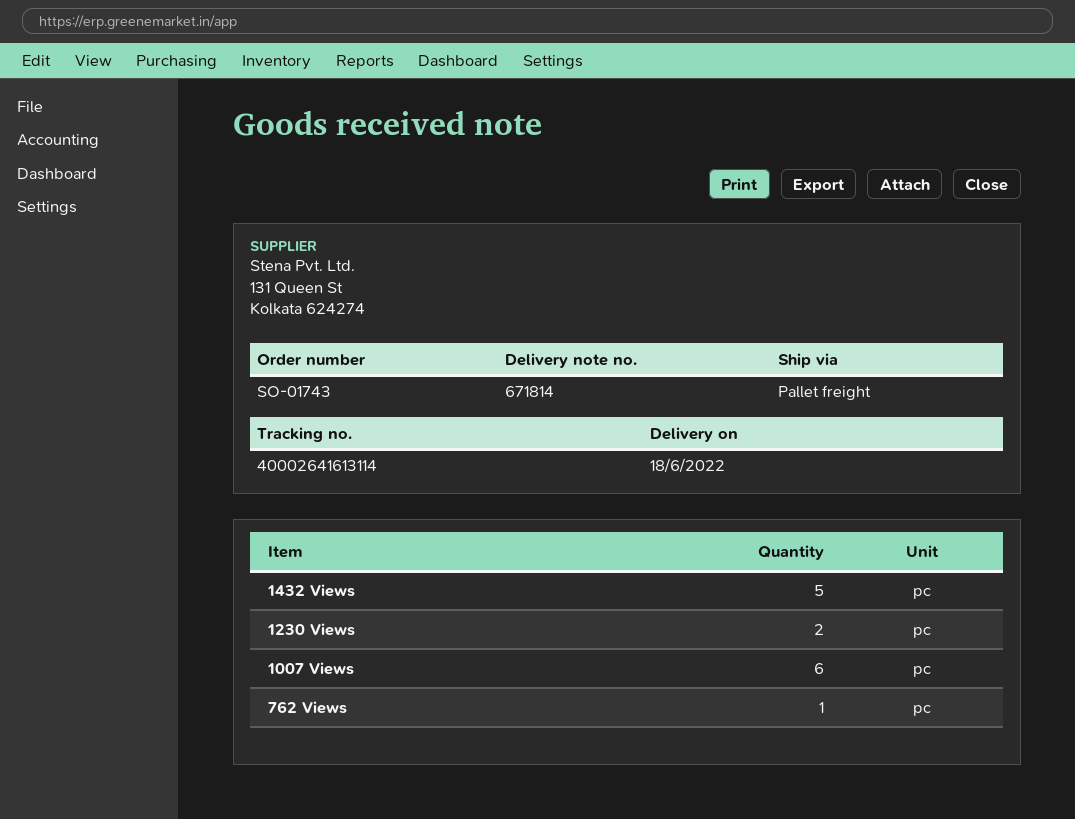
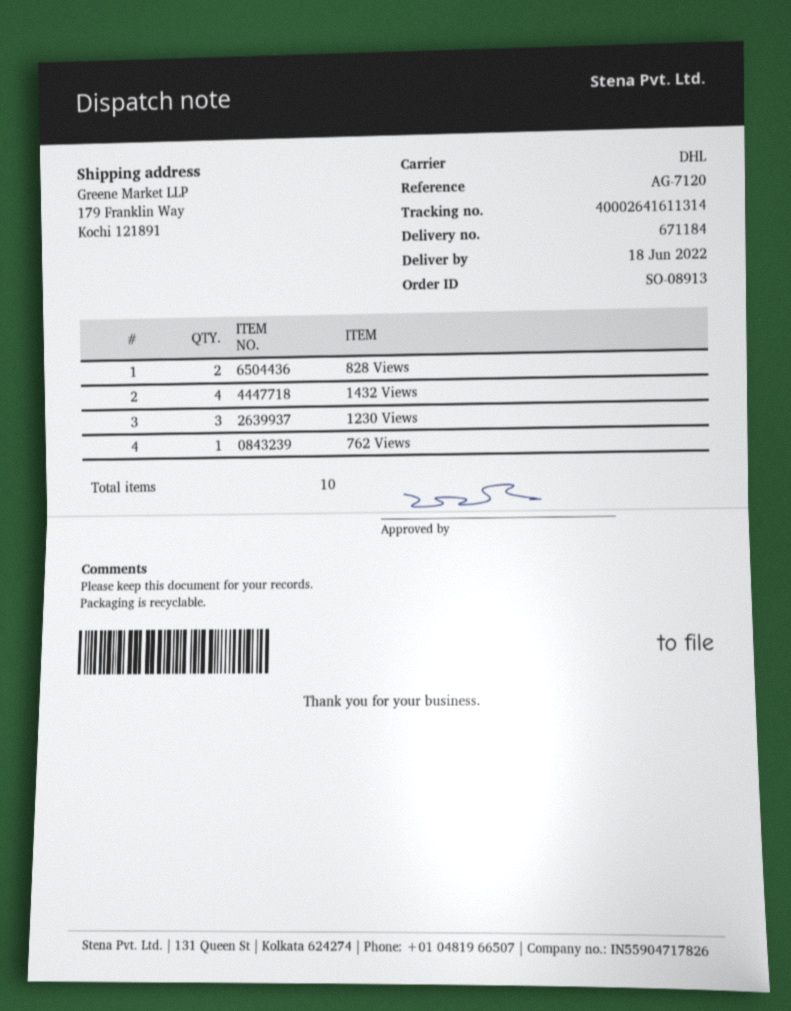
order number: SO-01743 -> SO-08913
delivery note number: 671814 -> 671184
shipping method: pallet freight -> DHL
tracking number: 40002641613114 -> 40002641611314
1432 Views: 5 -> 4
1230 Views: 2 -> 3
1007 Views: 6 -> none
828 Views: none -> 2

